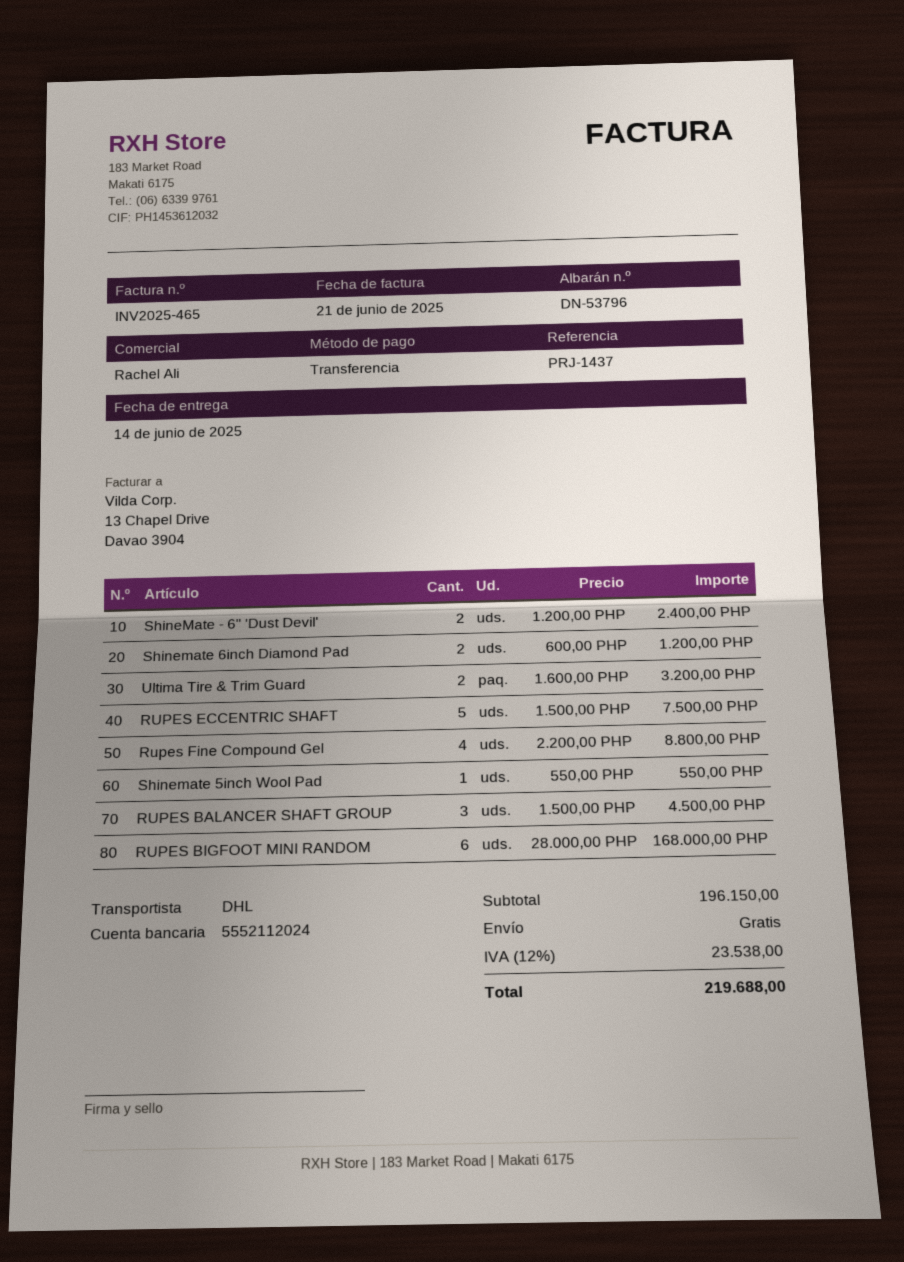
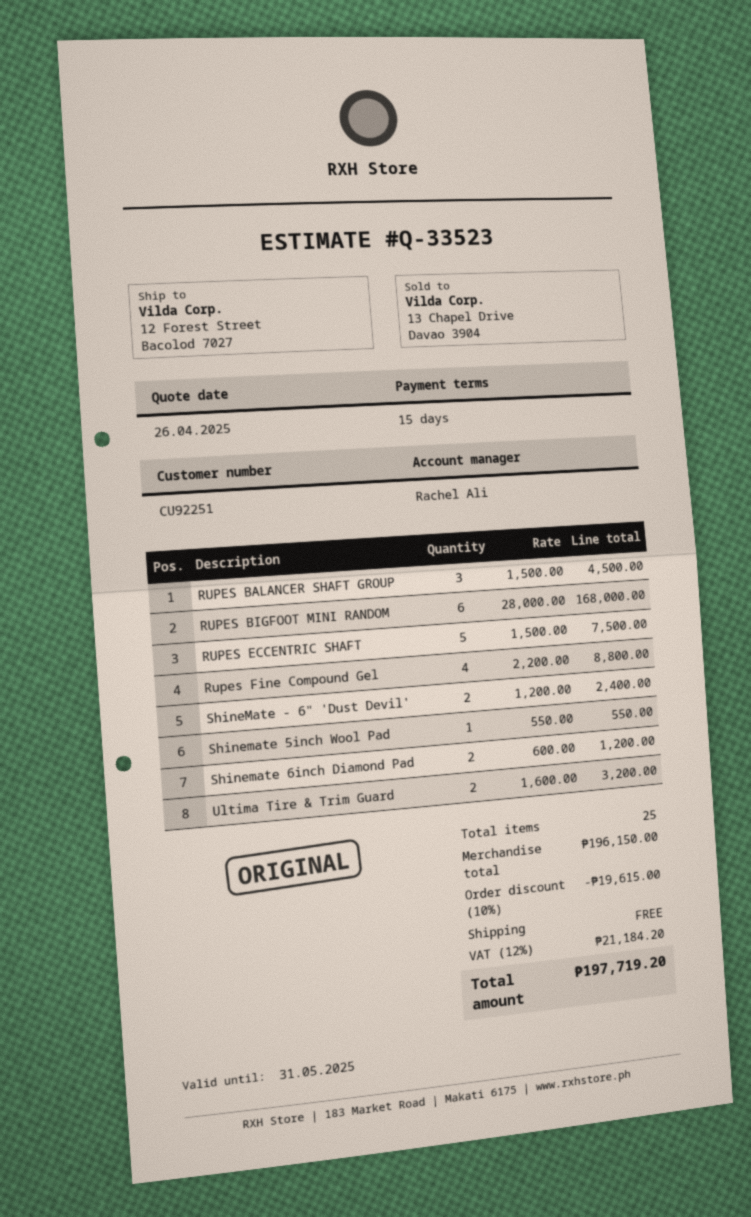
discount: none -> 10% = 19615.00
tax: 12% = 23538.00 -> 12% = 21184.20
total: 219688.00 -> 197719.20

